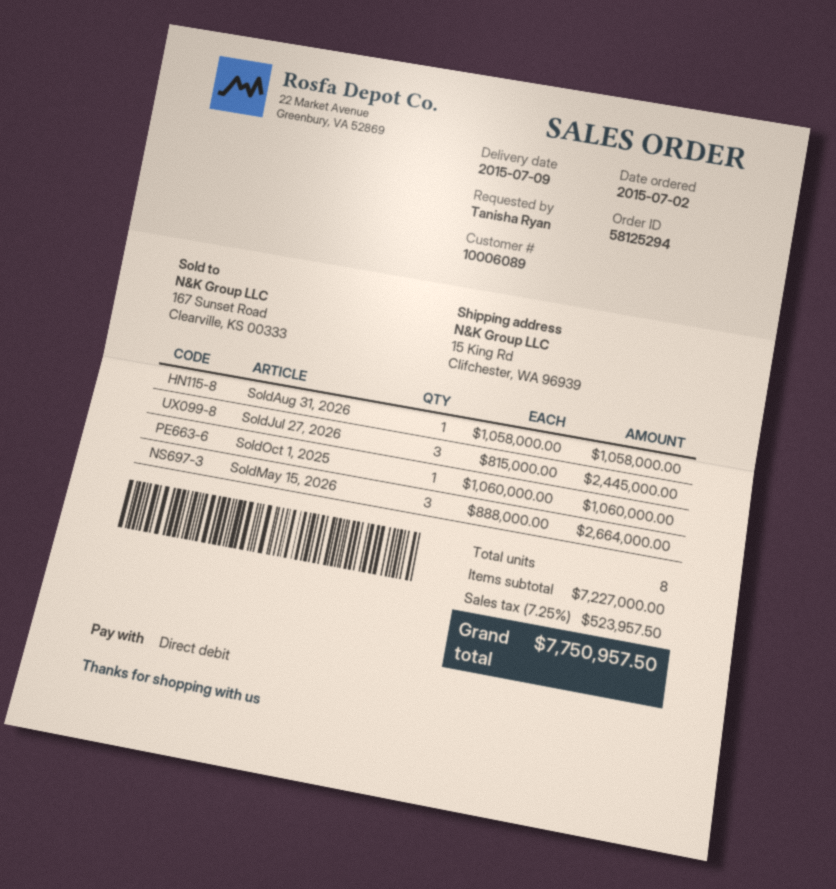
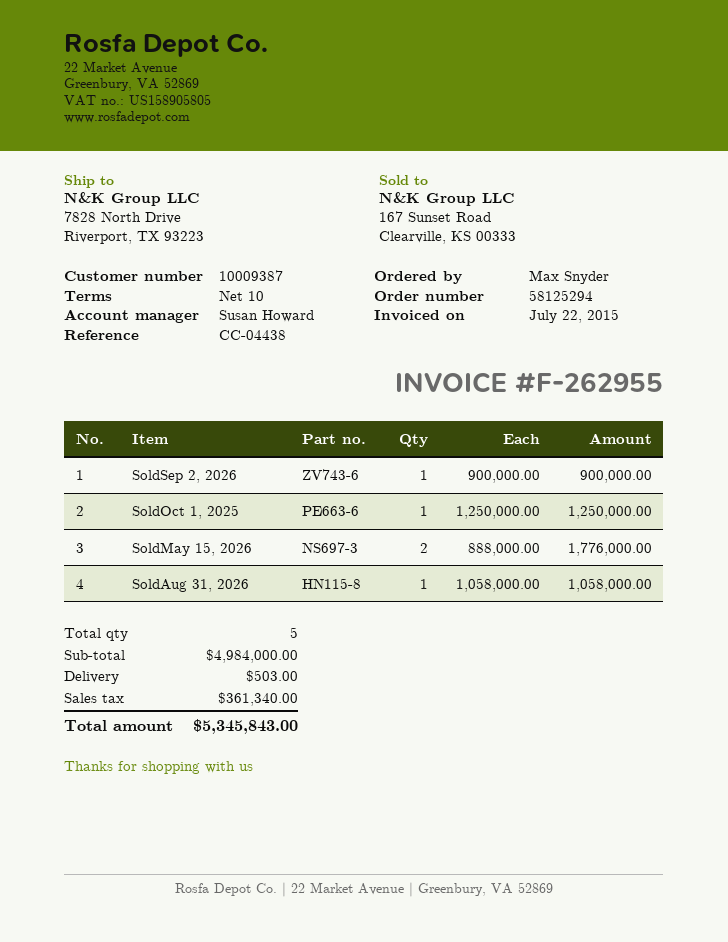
customer number: 10006089 -> 10009387
ordered by: Tanisha Ryan -> Max Snyder
ship to: 15 King Rd, Clifchester, WA 96939 -> 7828 North Drive, Riverport, TX 93223
SoldJul 27, 2026: 3 x 815000.00 = 2445000.00 -> none
SoldOct 1, 2025: 1 x 1060000.00 = 1060000.00 -> 1 x 1250000.00 = 1250000.00
SoldMay 15, 2026: 3 x 888000.00 = 2664000.00 -> 2 x 888000.00 = 1776000.00
SoldSep 2, 2026: none -> 1 x 900000.00 = 900000.00
total quantity: 8 -> 5
subtotal: 7227000.00 -> 4984000.00
shipping: none -> 503.00
tax: 523957.50 -> 361340.00
total: 7750957.50 -> 5345843.00

